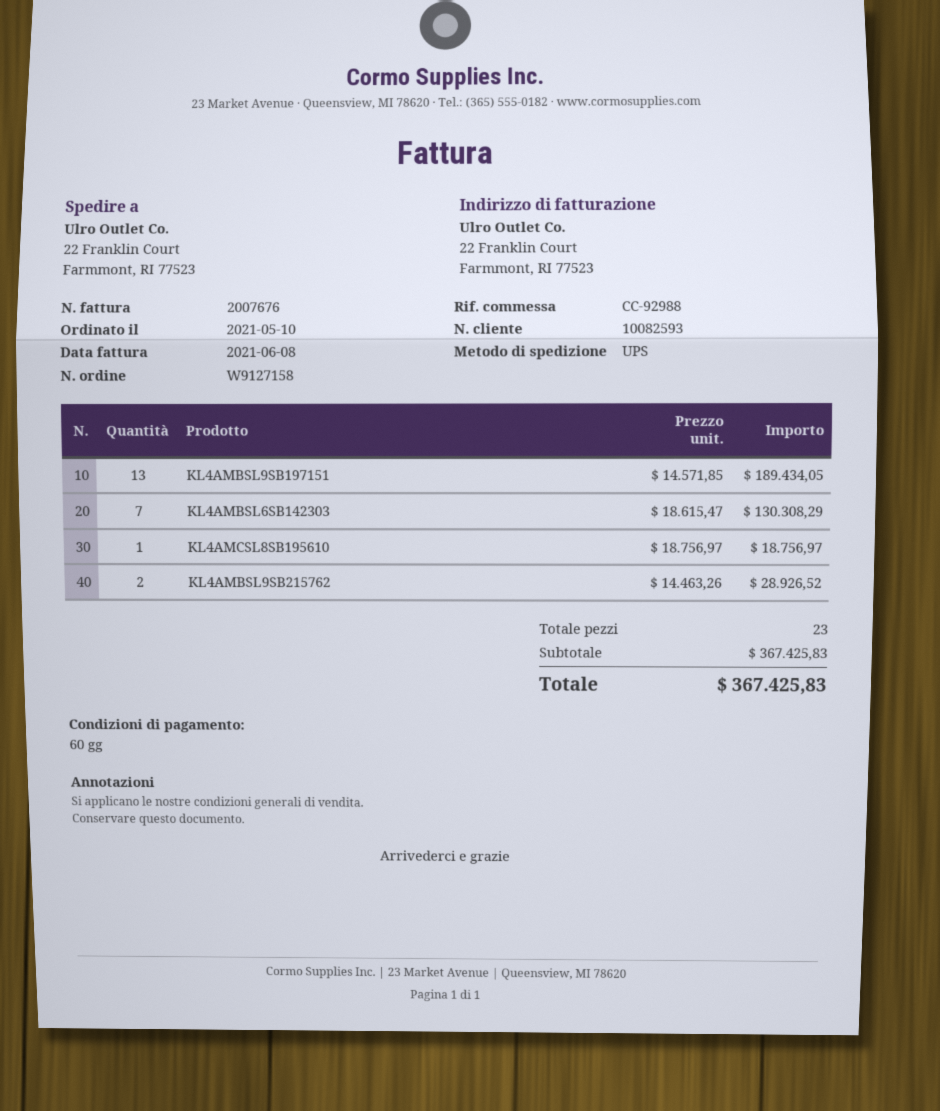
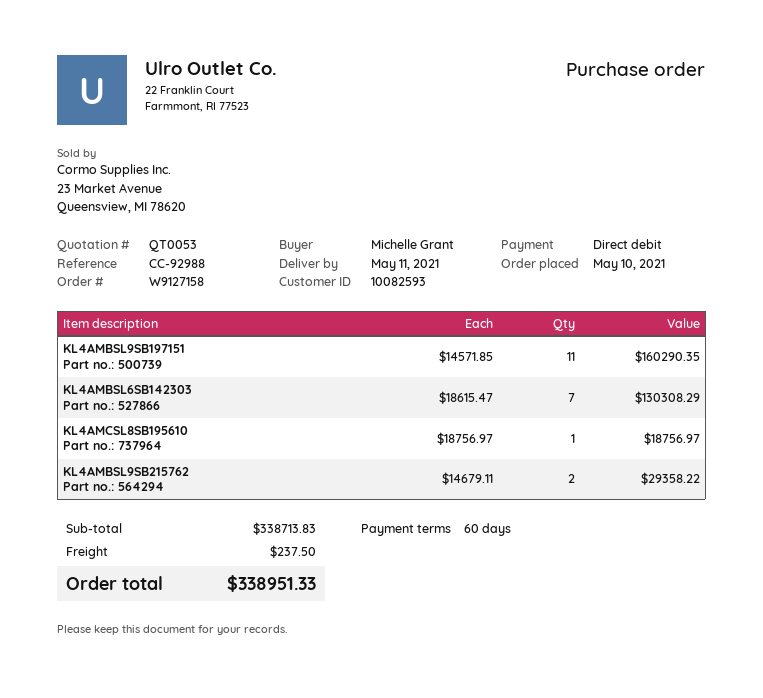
KL4AMBSL9SB197151: 13 x 14571.85 = 189434.05 -> 11 x 14571.85 = 160290.35
KL4AMBSL9SB215762: 2 x 14463.26 = 28926.52 -> 2 x 14679.11 = 29358.22
subtotal: 367425.83 -> 338713.83
shipping: none -> 237.50
total: 367425.83 -> 338951.33

